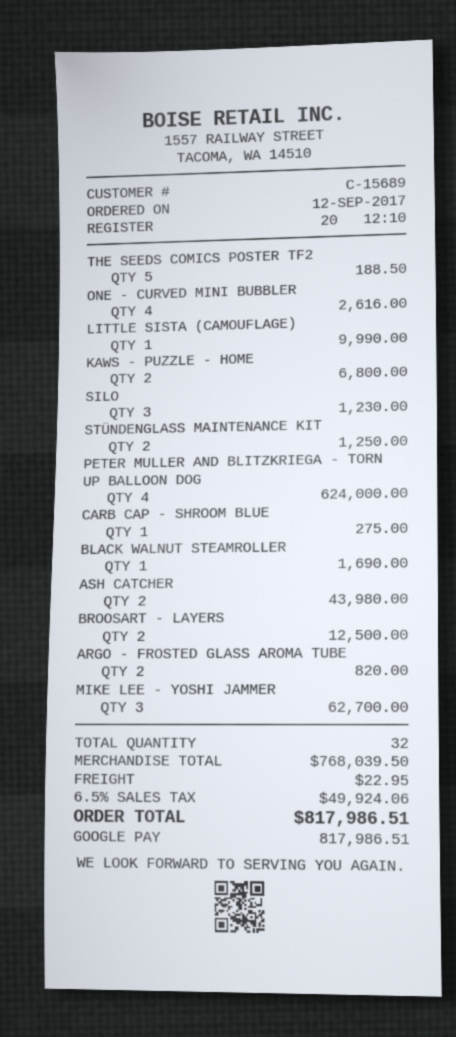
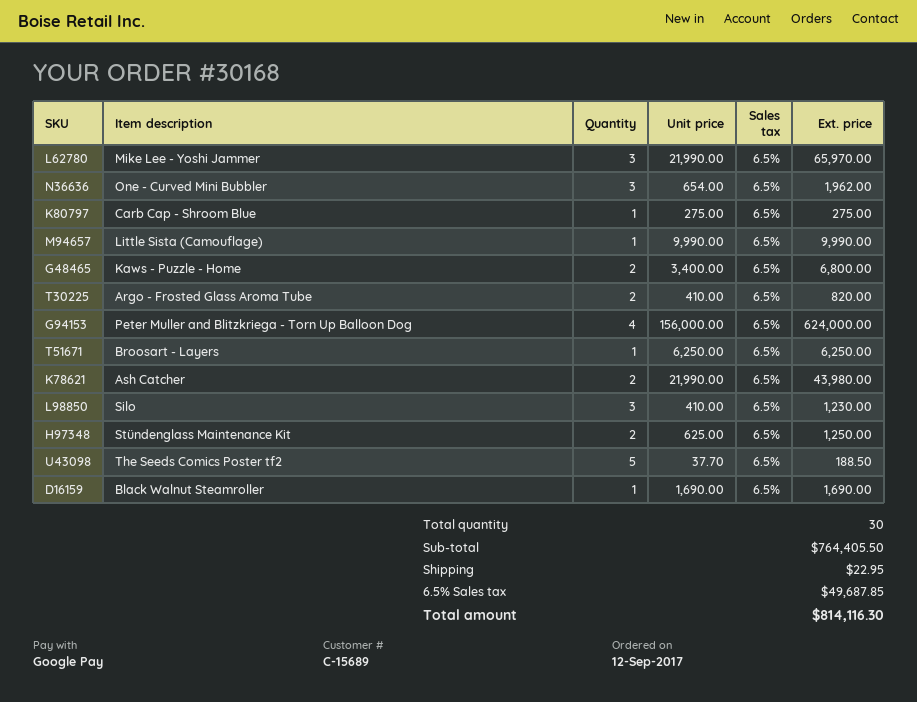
ONE - CURVED MINI BUBBLER: 4 for 2616.00 -> 3 for 1962.00
BROOSART - LAYERS: 2 for 12500.00 -> 1 for 6250.00
MIKE LEE - YOSHI JAMMER: 3 for 62700.00 -> 3 for 65970.00
total quantity: 32 -> 30
subtotal: 768039.50 -> 764405.50
tax: 6.5% = 49924.06 -> 6.5% = 49687.85
total: 817986.51 -> 814116.30

